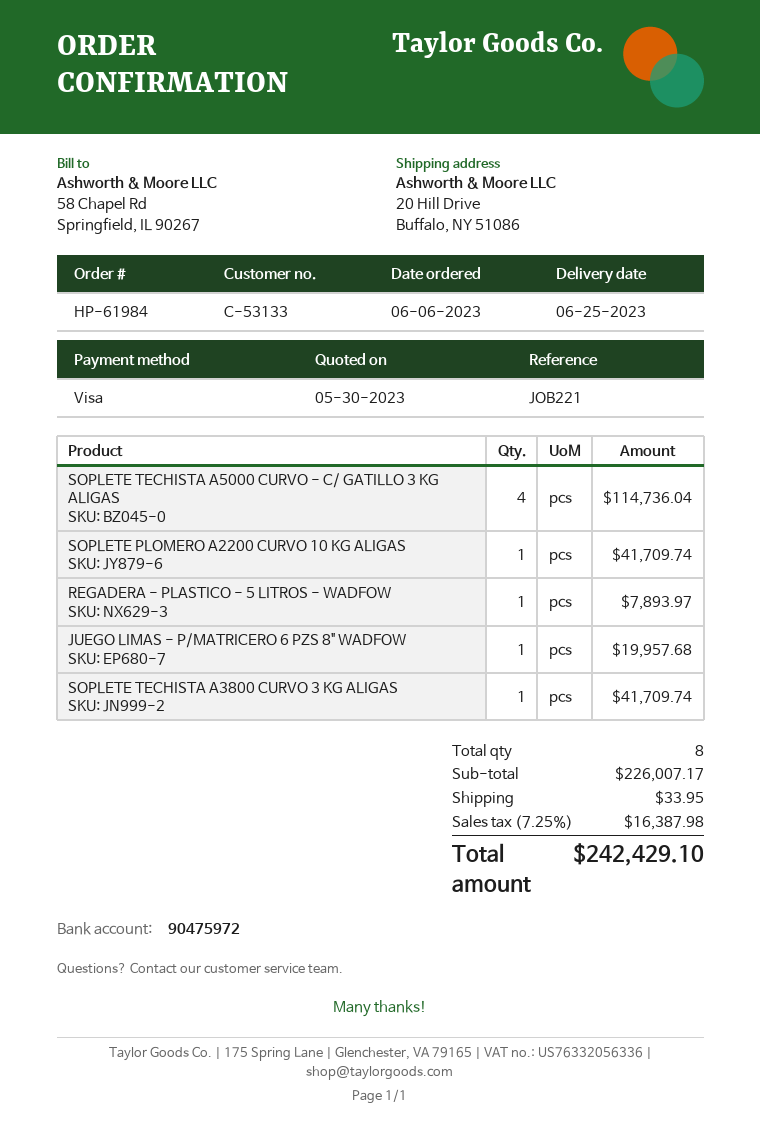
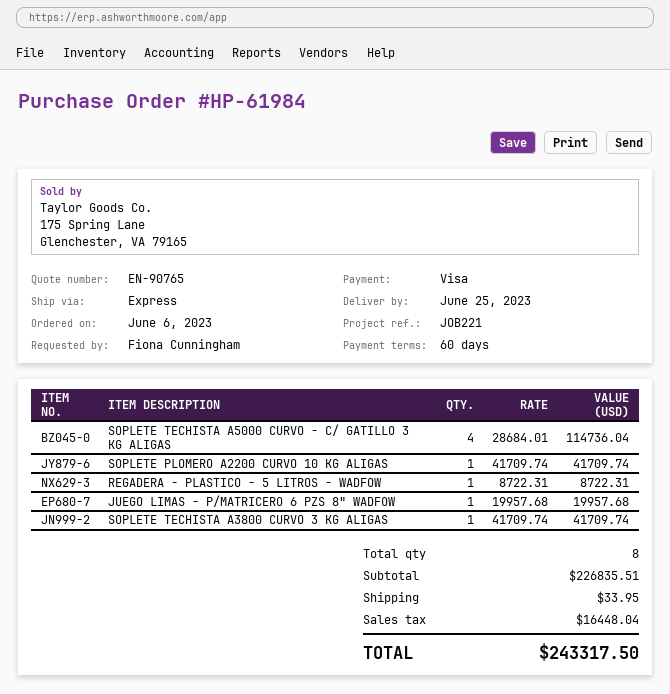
REGADERA - PLASTICO - 5 LITROS - WADFOW: 1 for 7893.97 -> 1 for 8722.31
subtotal: 226007.17 -> 226835.51
tax: 16387.98 -> 16448.04
total: 242429.10 -> 243317.50

